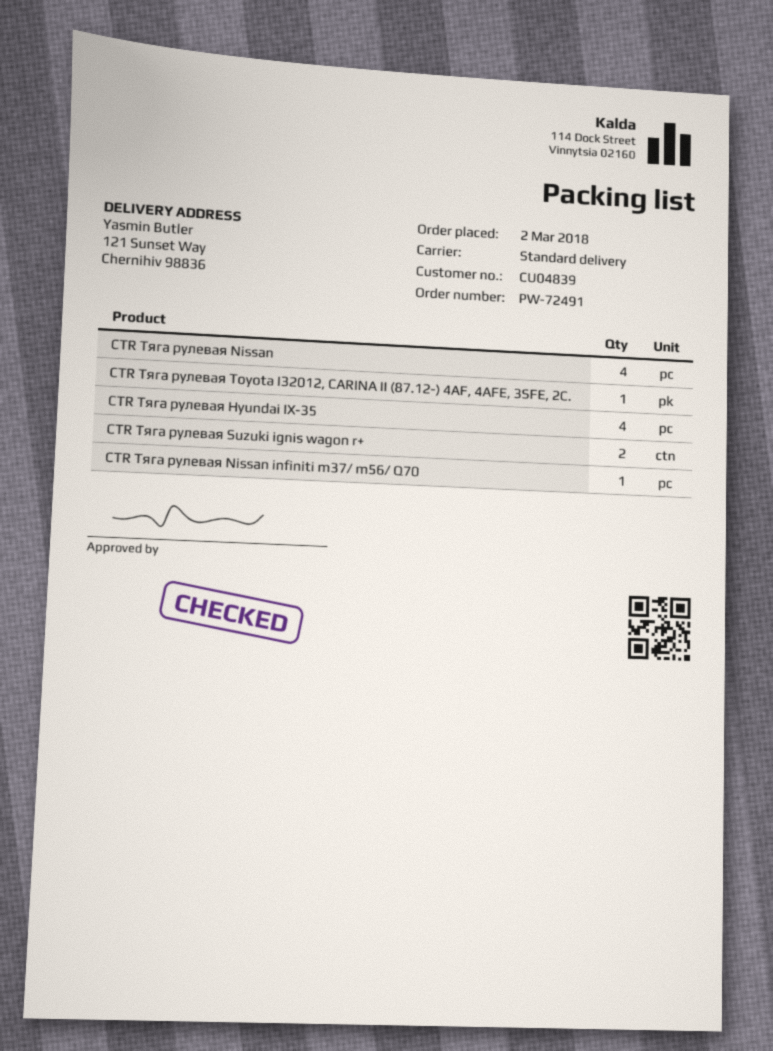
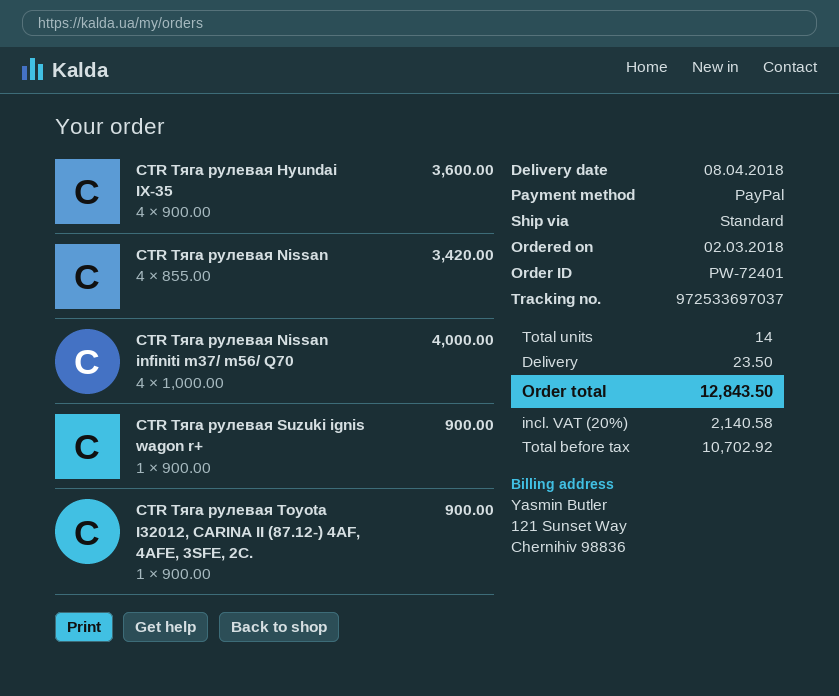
order number: PW-72491 -> PW-72401
CTR Тяга рулевая Suzuki ignis wagon r+: 2 -> 1
CTR Тяга рулевая Nissan infiniti m37/ m56/ Q70: 1 -> 4

